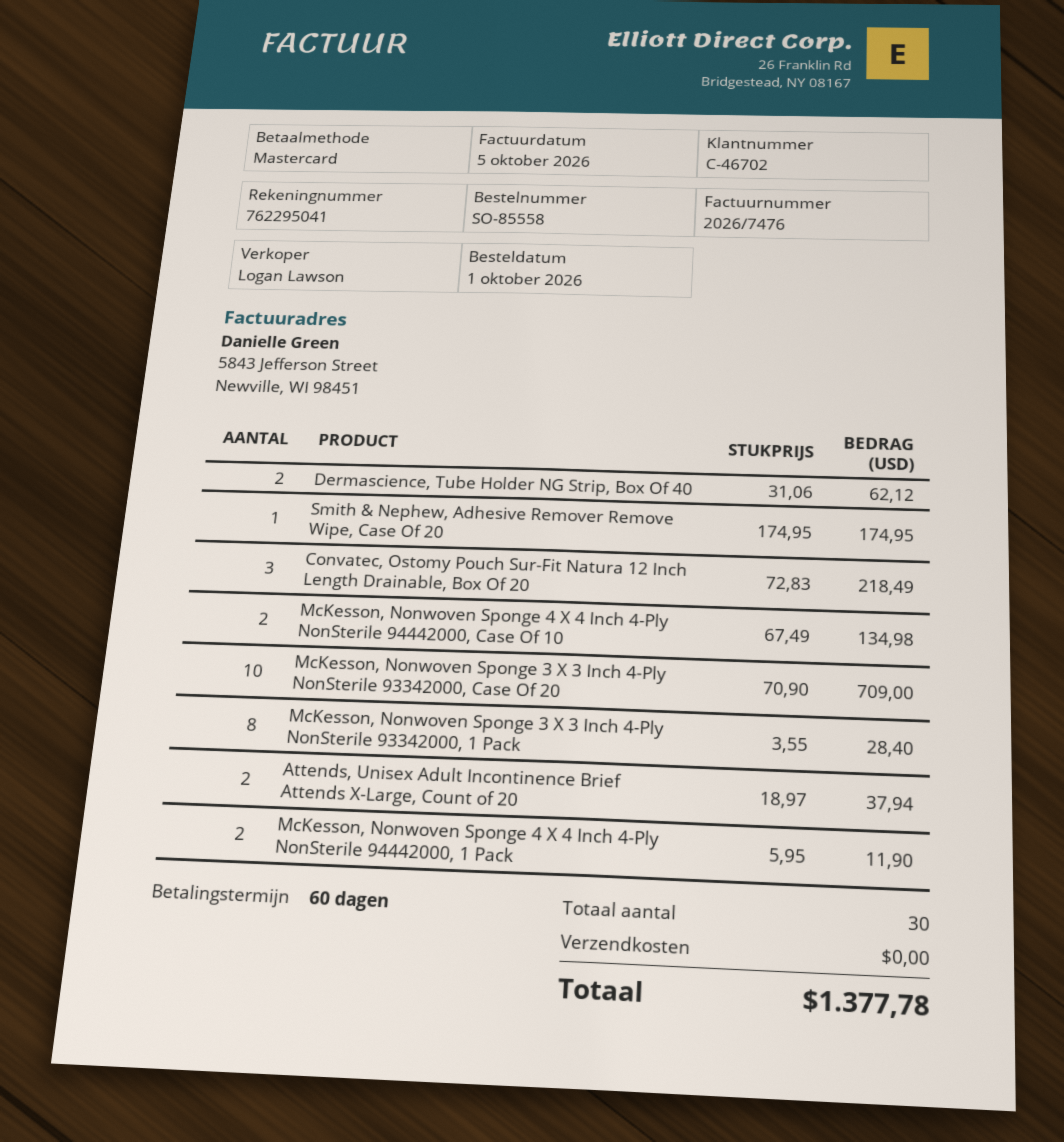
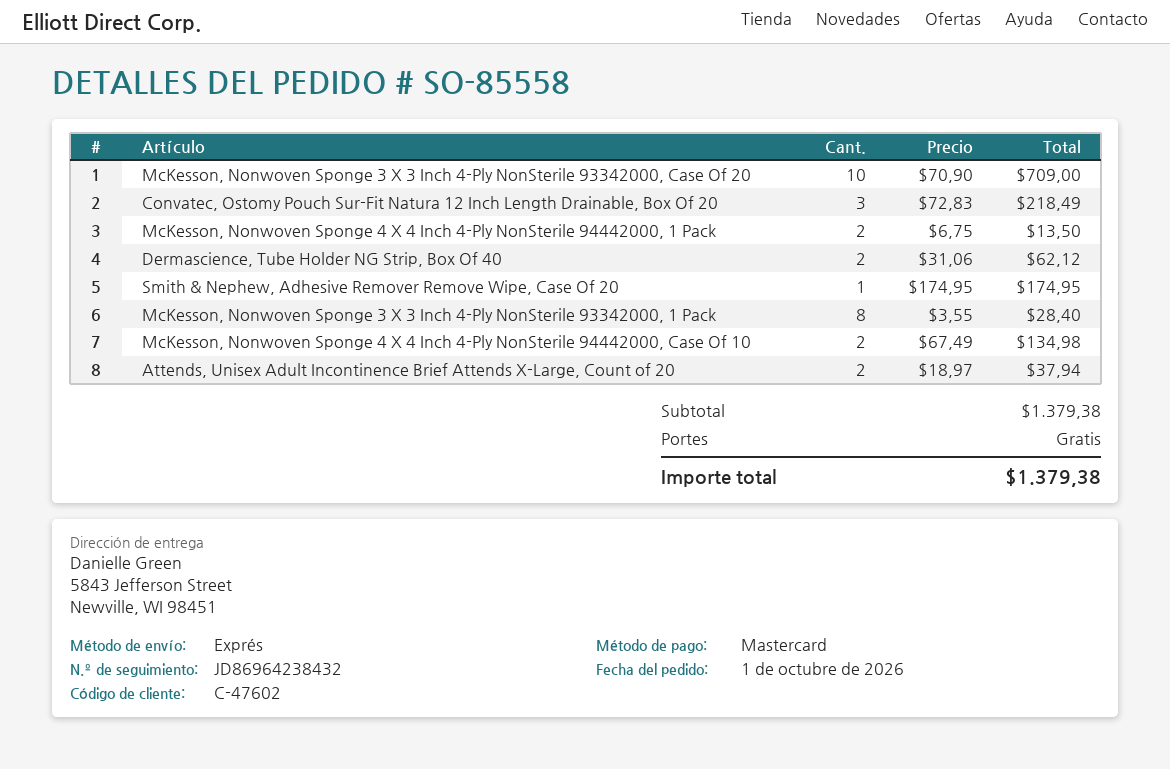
customer number: C-46702 -> C-47602
McKesson, Nonwoven Sponge 4 X 4 Inch 4-Ply NonSterile 94442000, 1 Pack: 2 x 5.95 = 11.90 -> 2 x 6.75 = 13.50
total: 1377.78 -> 1379.38

